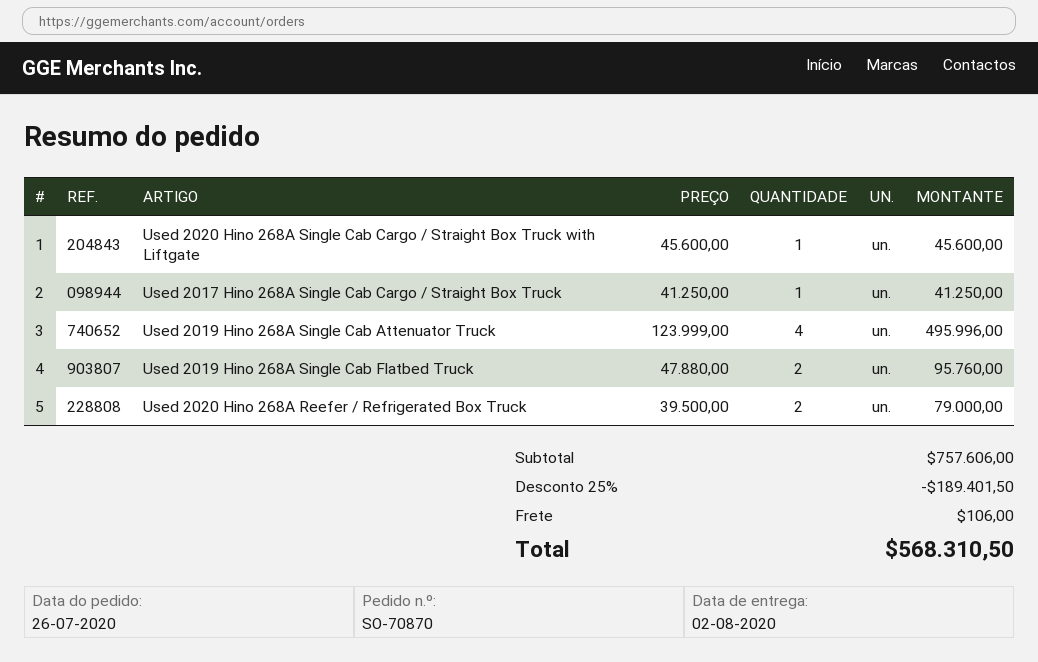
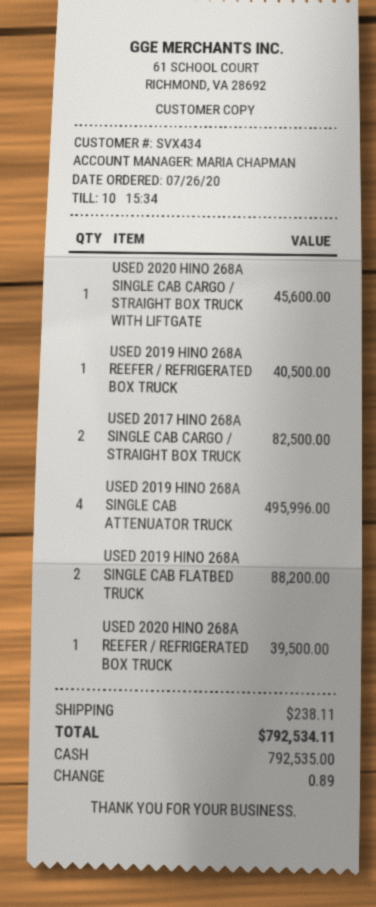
Used 2017 Hino 268A Single Cab Cargo / Straight Box Truck: 1 for 41250.00 -> 2 for 82500.00
Used 2019 Hino 268A Single Cab Flatbed Truck: 2 for 95760.00 -> 2 for 88200.00
Used 2020 Hino 268A Reefer / Refrigerated Box Truck: 2 for 79000.00 -> 1 for 39500.00
USED 2019 HINO 268A REEFER / REFRIGERATED BOX TRUCK: none -> 1 for 40500.00
discount: 25% = 189401.50 -> none
shipping: 106.00 -> 238.11
total: 568310.50 -> 792534.11

